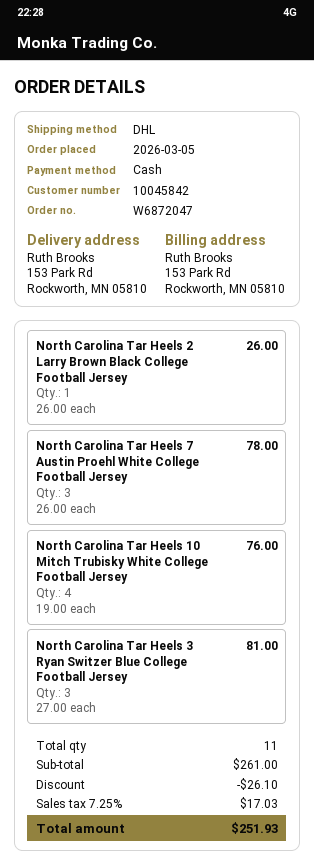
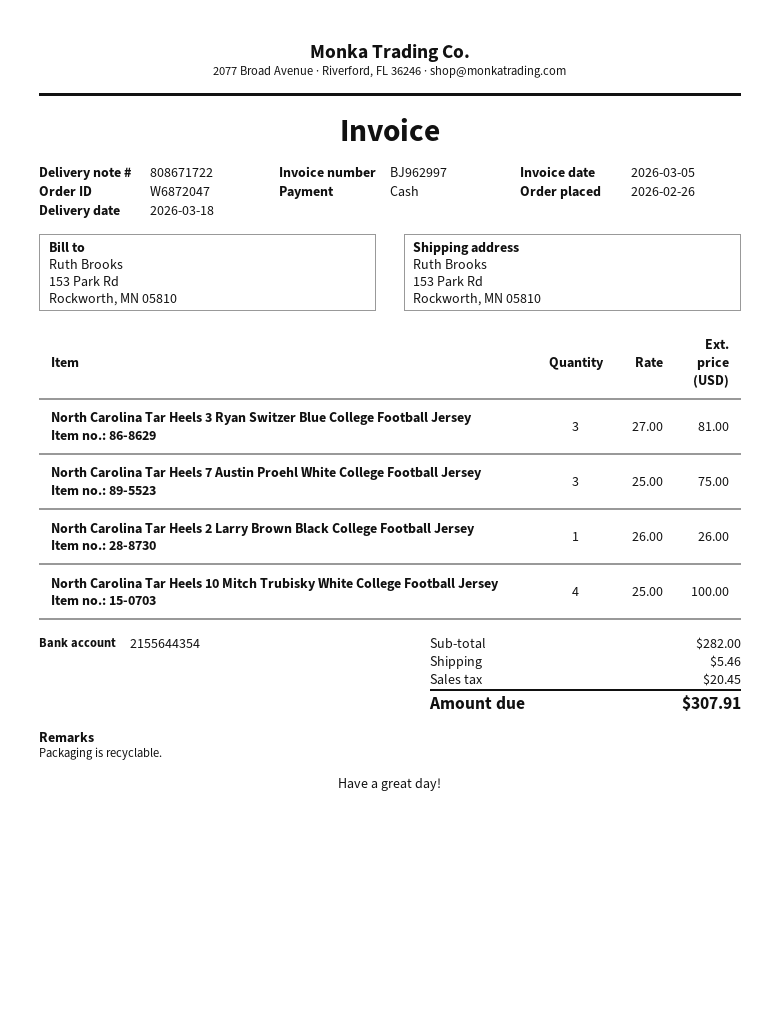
order date: 2026-03-05 -> 2026-02-26
North Carolina Tar Heels 7 Austin Proehl White College Football Jersey: 3 x 26.00 = 78.00 -> 3 x 25.00 = 75.00
North Carolina Tar Heels 10 Mitch Trubisky White College Football Jersey: 4 x 19.00 = 76.00 -> 4 x 25.00 = 100.00
subtotal: 261.00 -> 282.00
discount: 26.10 -> none
shipping: none -> 5.46
tax: 17.03 -> 20.45
total: 251.93 -> 307.91

